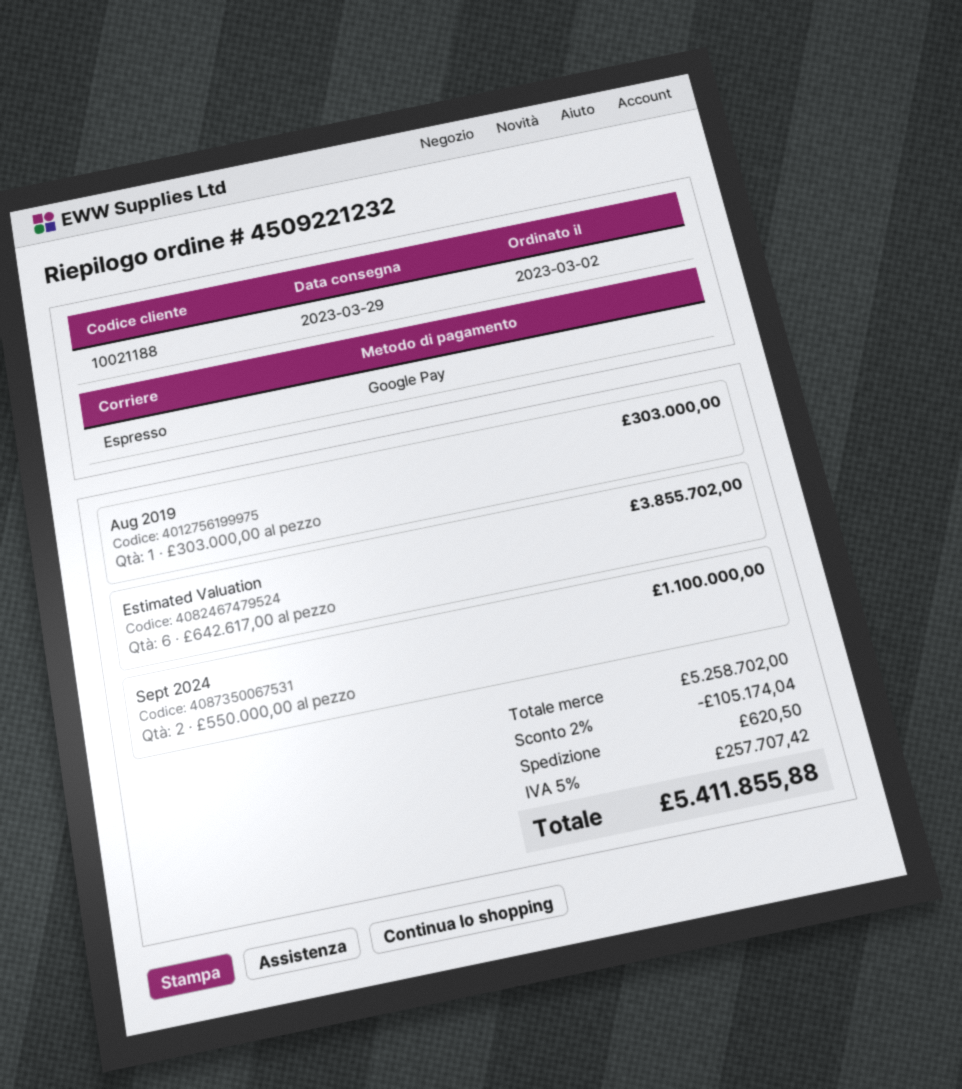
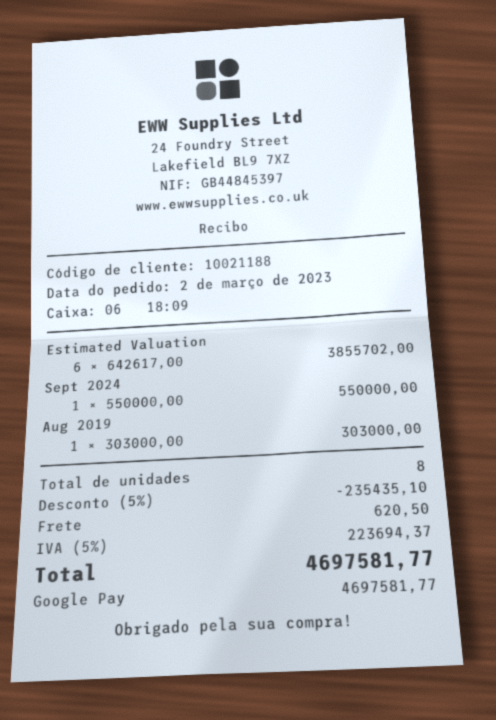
Sept 2024: 2 x 550000.00 = 1100000.00 -> 1 x 550000.00 = 550000.00
discount: 2% = 105174.04 -> 5% = 235435.10
tax: 5% = 257707.42 -> 5% = 223694.37
total: 5411855.88 -> 4697581.77

